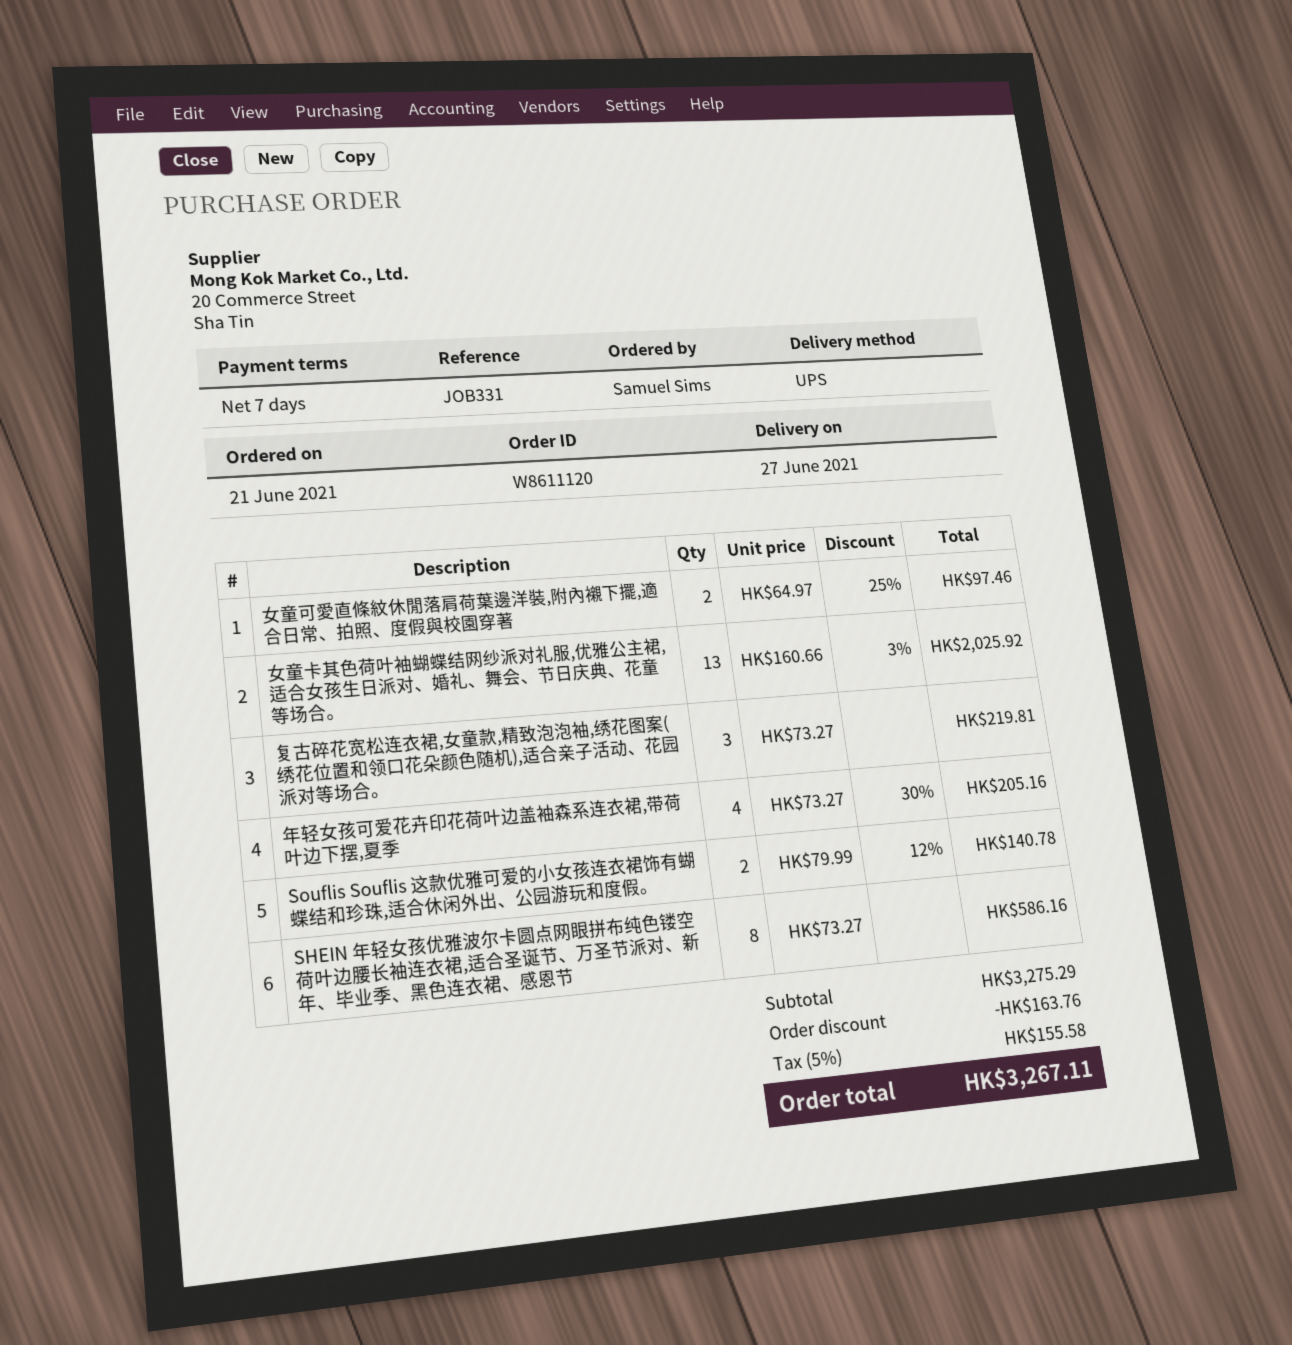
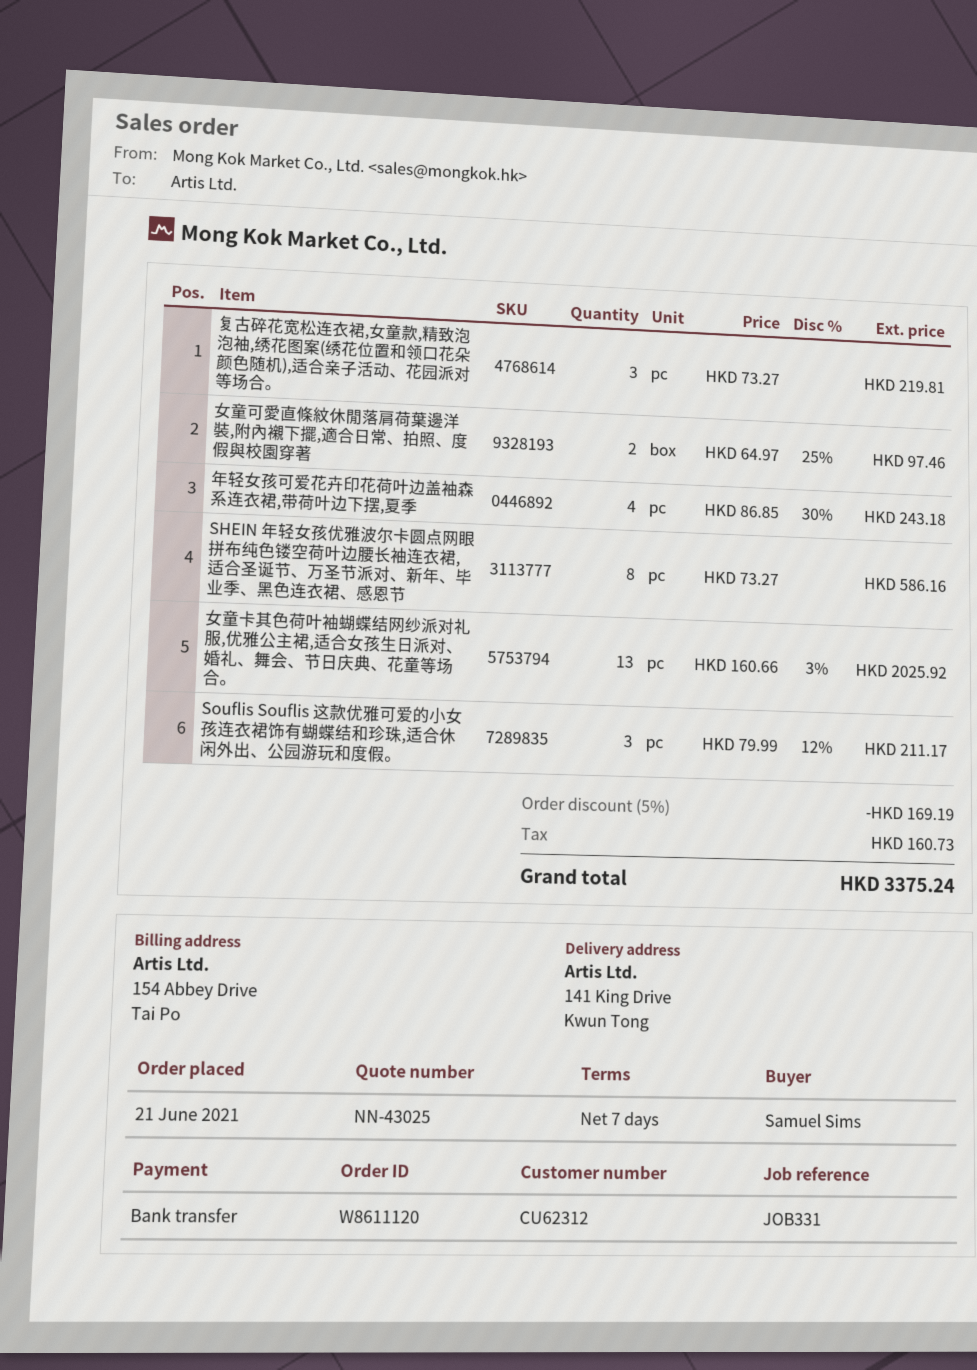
年轻女孩可爱花卉印花荷叶边盖袖森系连衣裙,带荷叶边下摆,夏季: 4 x 73.27 - 30% = 205.16 -> 4 x 86.85 - 30% = 243.18
Souflis Souflis 这款优雅可爱的小女孩连衣裙饰有蝴蝶结和珍珠,适合休闲外出、公园游玩和度假。: 2 x 79.99 - 12% = 140.78 -> 3 x 79.99 - 12% = 211.17
discount: 163.76 -> 169.19
tax: 155.58 -> 160.73
total: 3267.11 -> 3375.24

